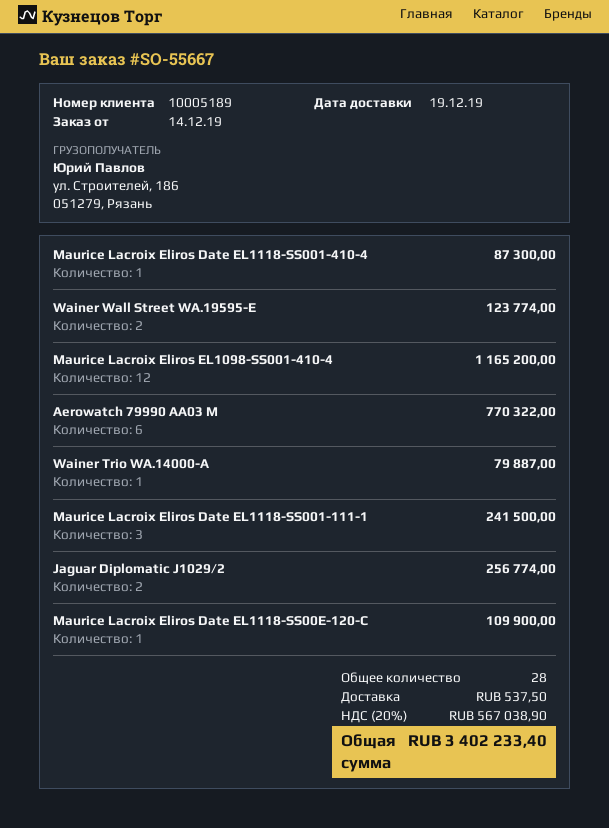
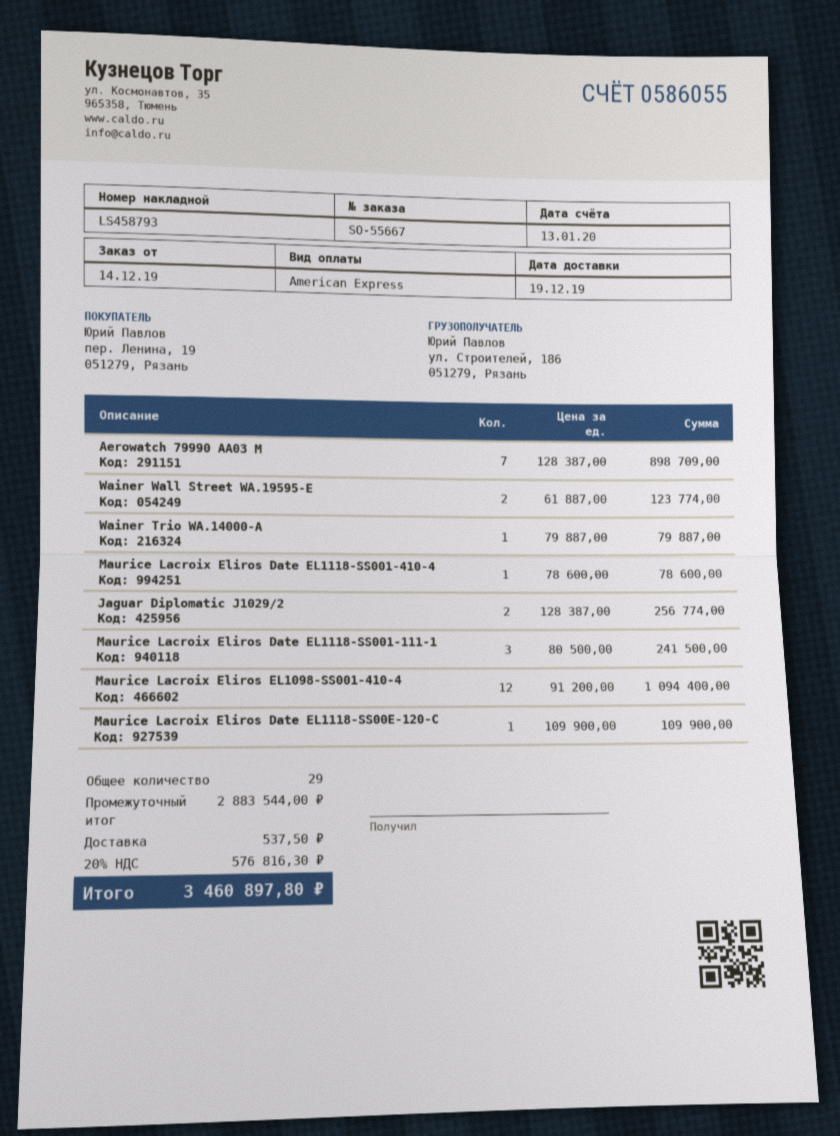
Maurice Lacroix Eliros Date EL1118-SS001-410-4: 1 for 87300.00 -> 1 for 78600.00
Maurice Lacroix Eliros EL1098-SS001-410-4: 12 for 1165200.00 -> 12 for 1094400.00
Aerowatch 79990 AA03 M: 6 for 770322.00 -> 7 for 898709.00
total quantity: 28 -> 29
tax: 20% = 567038.90 -> 20% = 576816.30
total: 3402233.40 -> 3460897.80

